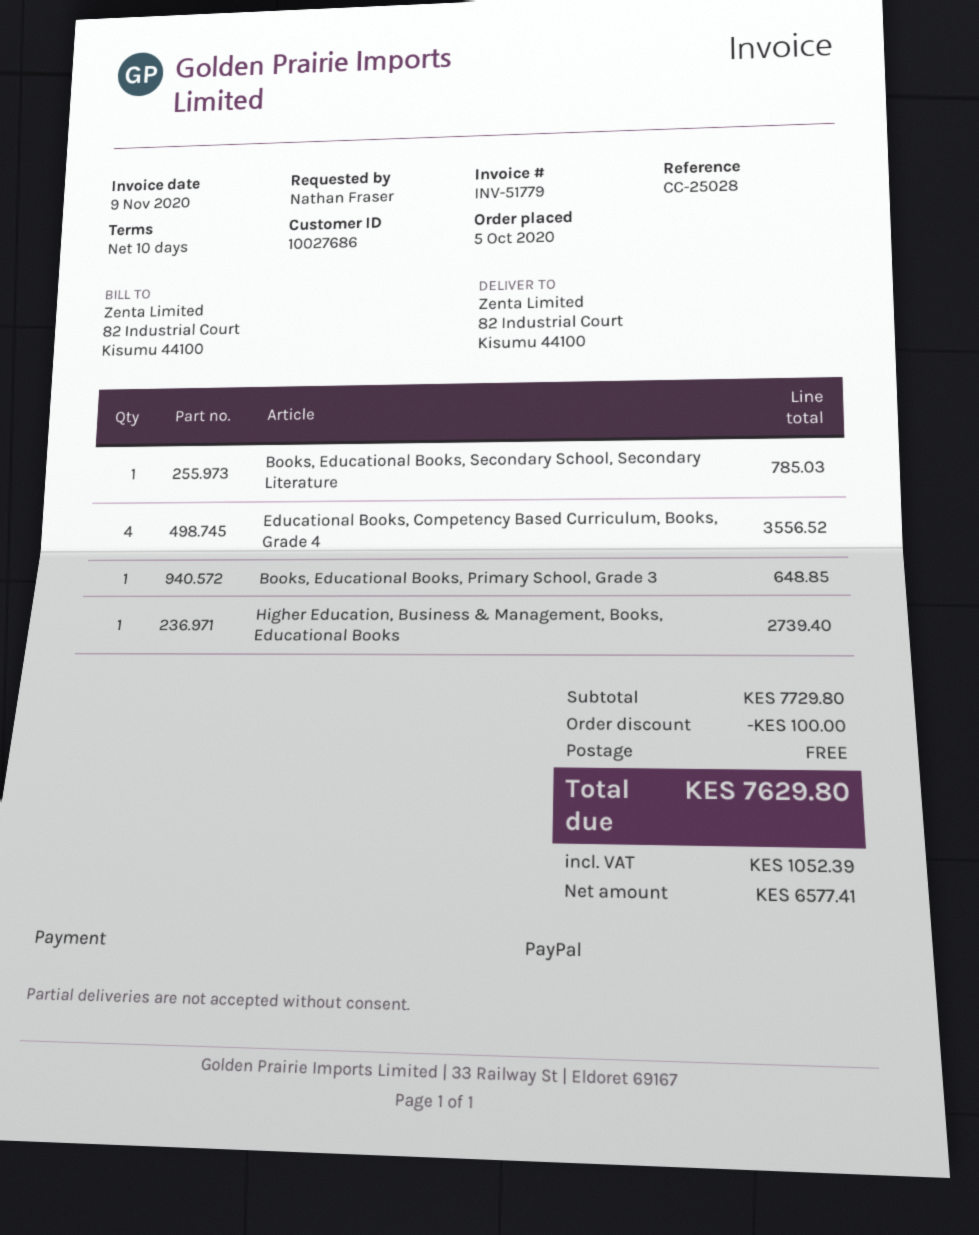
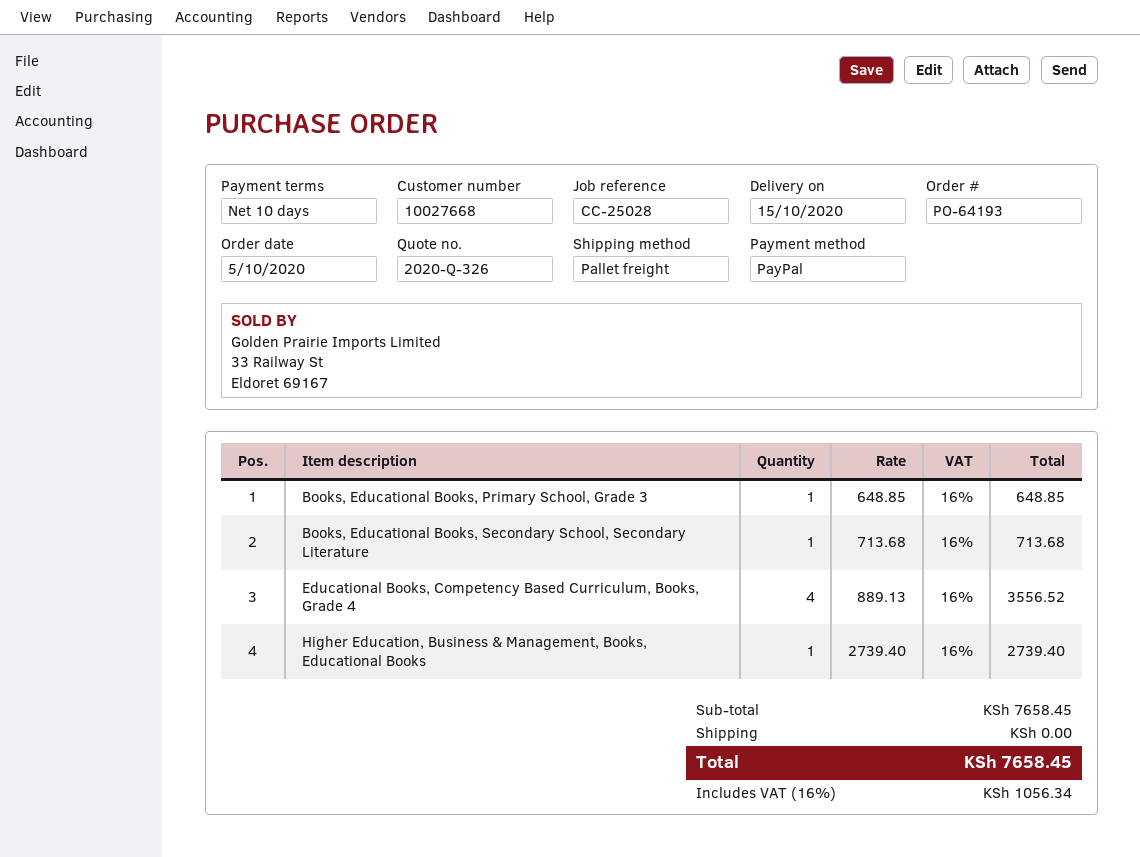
customer number: 10027686 -> 10027668
Books, Educational Books, Secondary School, Secondary Literature: 1 for 785.03 -> 1 for 713.68
subtotal: 7729.80 -> 7658.45
discount: 100.00 -> none
tax: 1052.39 -> 1056.34
total: 7629.80 -> 7658.45

